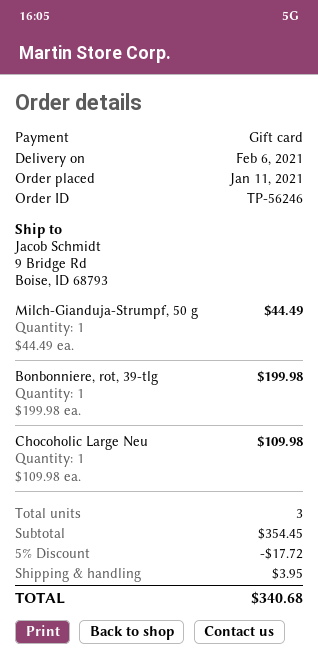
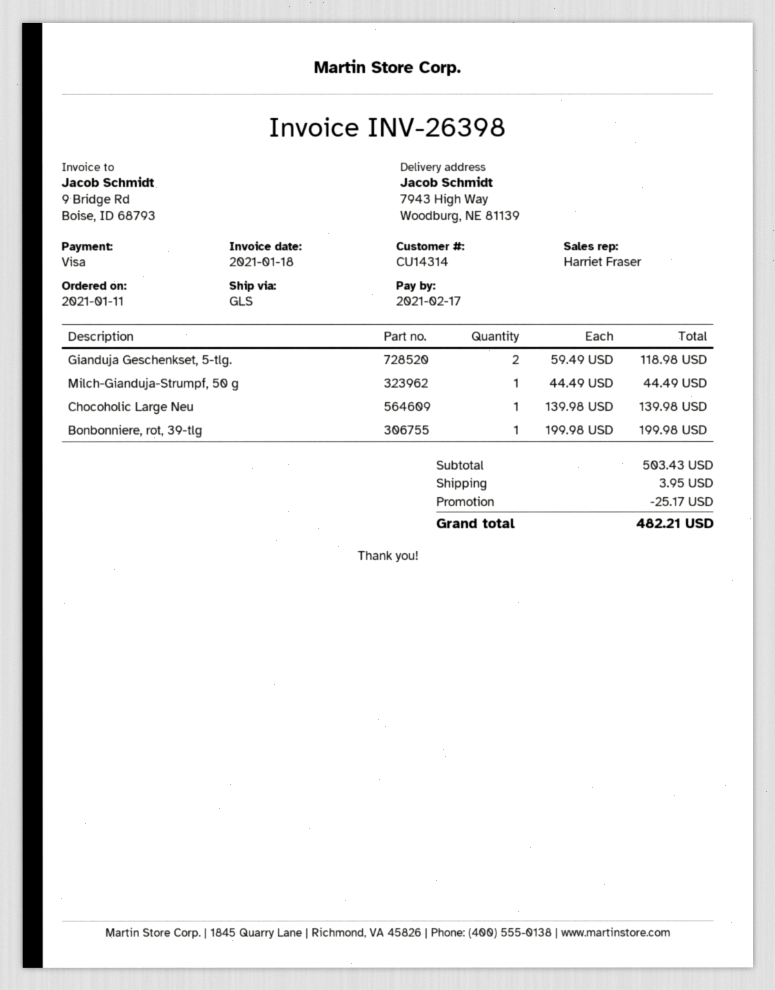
payment method: gift card -> Visa
ship to: 9 Bridge Rd, Boise, ID 68793 -> 7943 High Way, Woodburg, NE 81139
Chocoholic Large Neu: 1 x 109.98 = 109.98 -> 1 x 139.98 = 139.98
Gianduja Geschenkset, 5-tlg.: none -> 2 x 59.49 = 118.98
subtotal: 354.45 -> 503.43
discount: 17.72 -> 25.17
total: 340.68 -> 482.21

